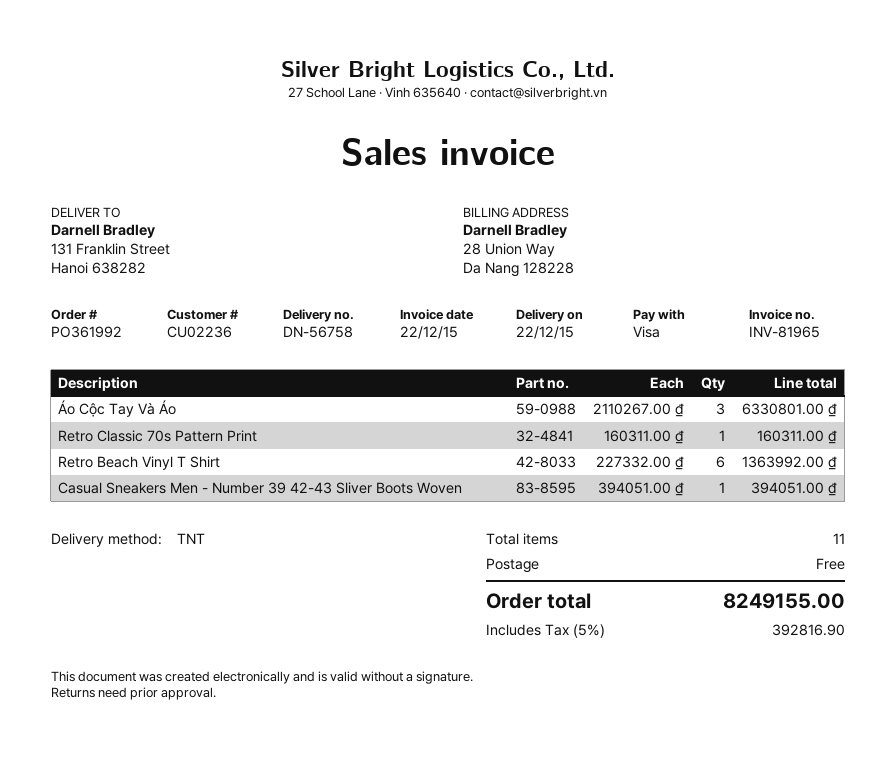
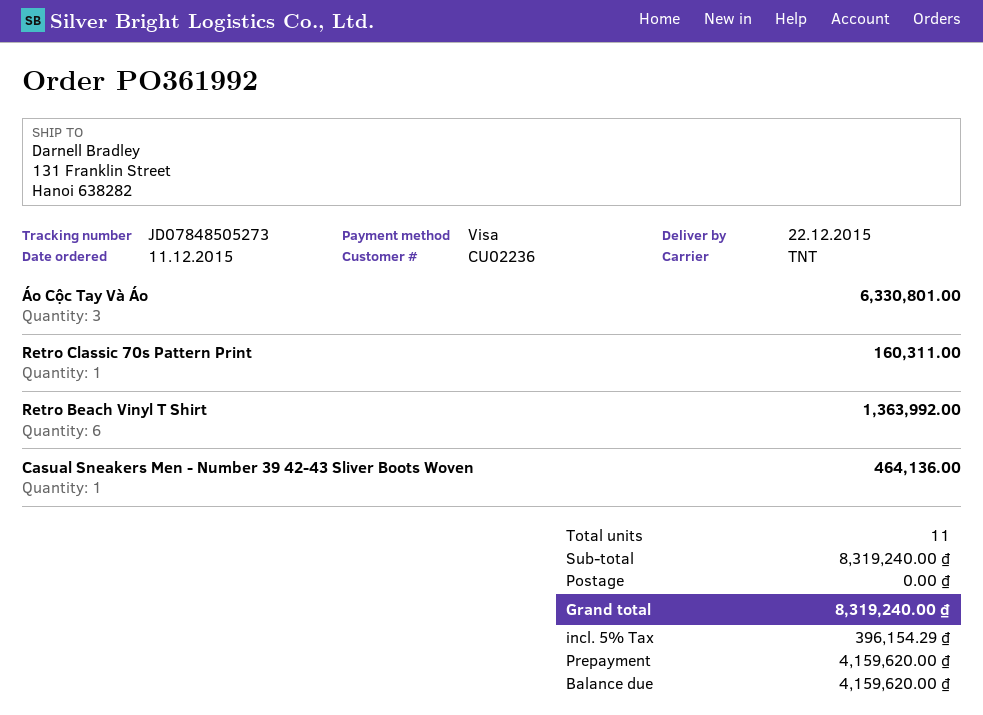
Casual Sneakers Men - Number 39 42-43 Sliver Boots Woven: 1 for 394051.00 -> 1 for 464136.00
tax: 5% = 392816.90 -> 5% = 396154.29
total: 8249155.00 -> 8319240.00

